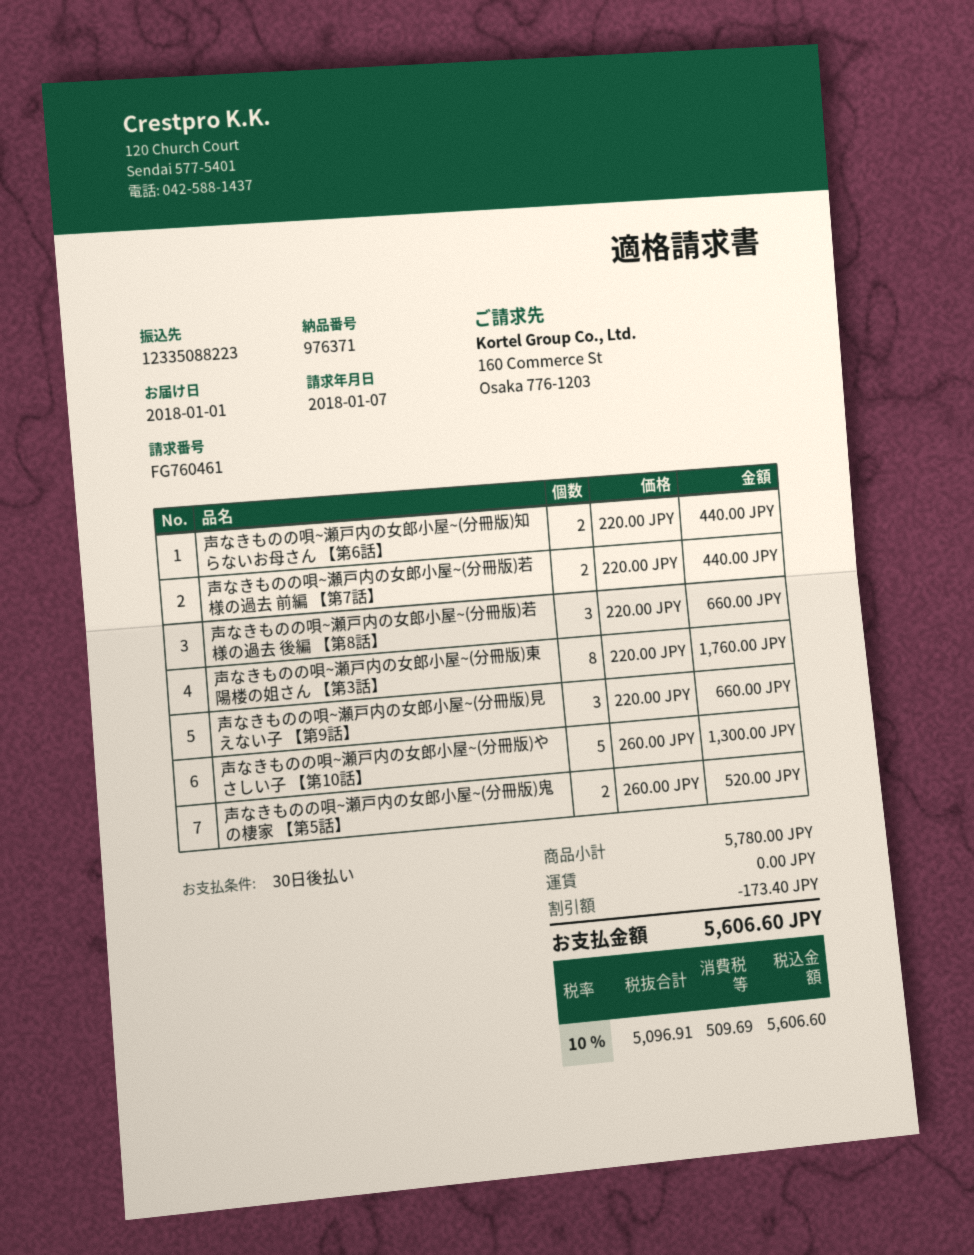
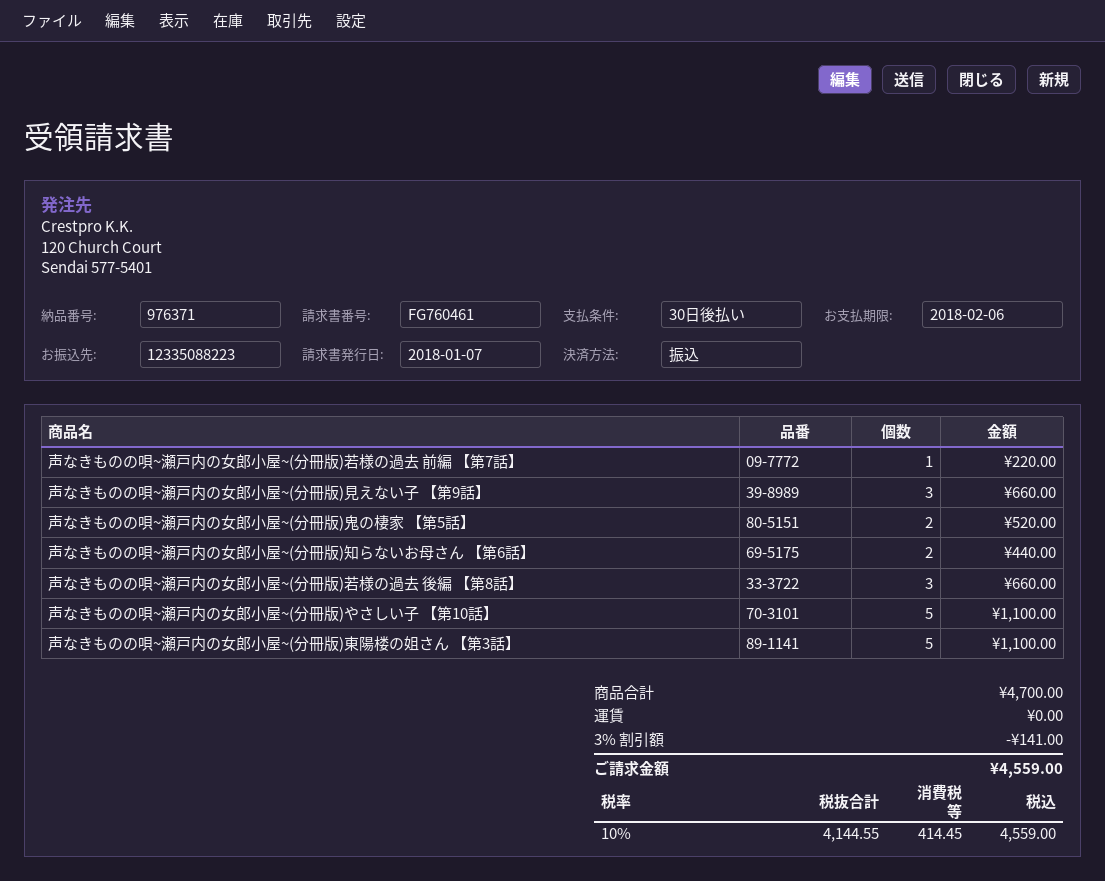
声なきものの唄~瀬戸内の女郎小屋~(分冊版)若様の過去 前編 【第7話】: 2 for 440.00 -> 1 for 220.00
声なきものの唄~瀬戸内の女郎小屋~(分冊版)東陽楼の姐さん 【第3話】: 8 for 1760.00 -> 5 for 1100.00
声なきものの唄~瀬戸内の女郎小屋~(分冊版)やさしい子 【第10話】: 5 for 1300.00 -> 5 for 1100.00
subtotal: 5780.00 -> 4700.00
discount: 173.40 -> 141.00
net: 5096.91 -> 4144.55
tax: 10% = 509.69 -> 10% = 414.45
total: 5606.60 -> 4559.00

